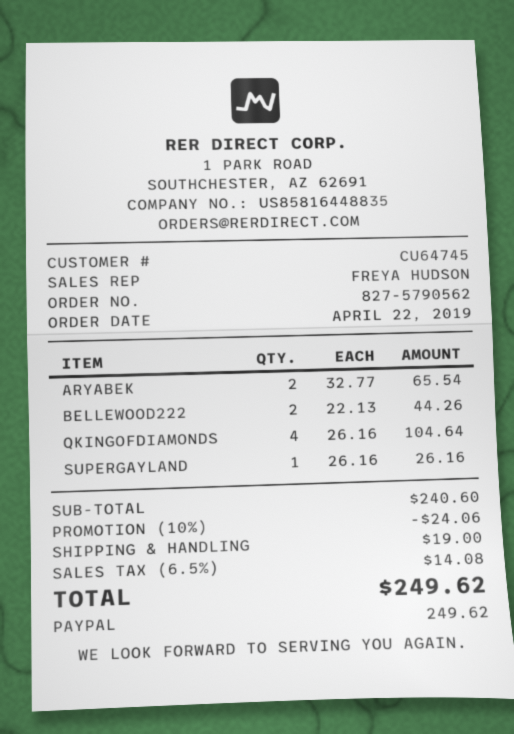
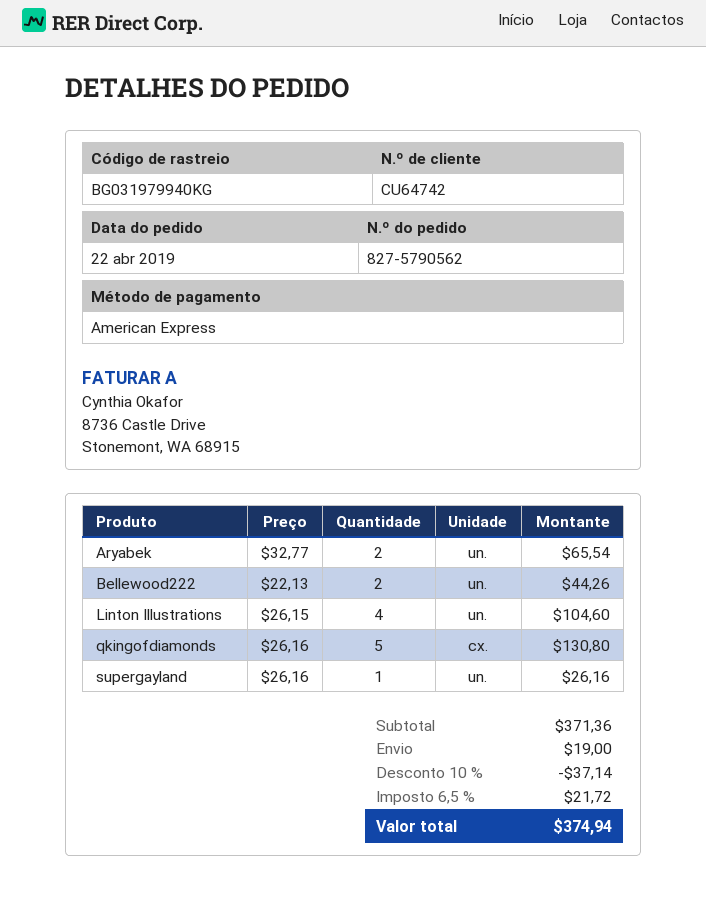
customer number: CU64745 -> CU64742
payment method: PayPal -> American Express
QKINGOFDIAMONDS: 4 x 26.16 = 104.64 -> 5 x 26.16 = 130.80
Linton Illustrations: none -> 4 x 26.15 = 104.60
subtotal: 240.60 -> 371.36
discount: 10% = 24.06 -> 10% = 37.14
tax: 6.5% = 14.08 -> 6.5% = 21.72
total: 249.62 -> 374.94

